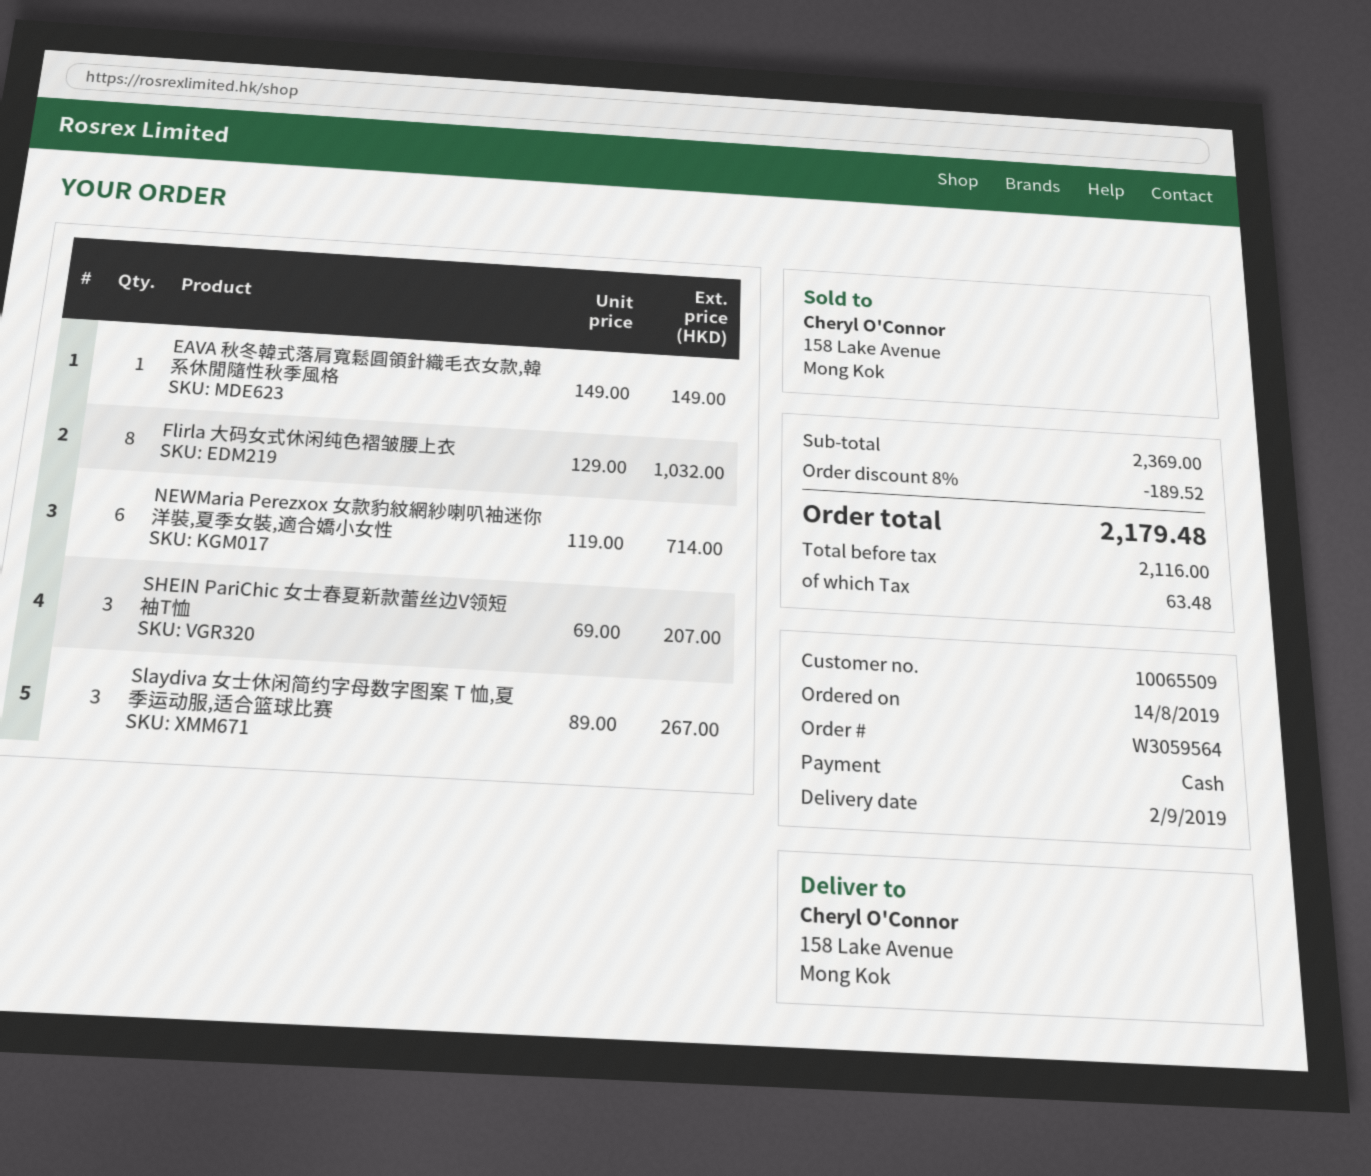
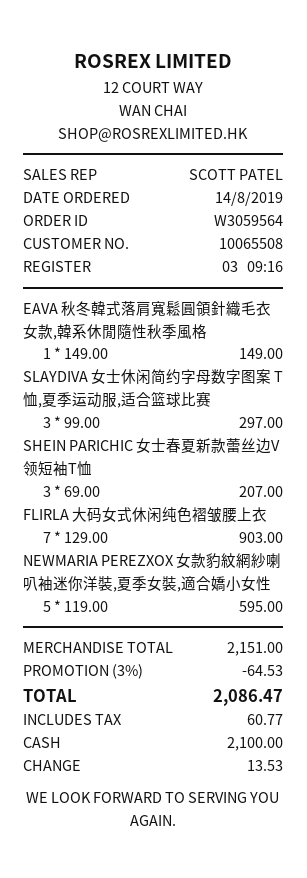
customer number: 10065509 -> 10065508
Flirla 大码女式休闲纯色褶皱腰上衣: 8 x 129.00 = 1032.00 -> 7 x 129.00 = 903.00
NEWMaria Perezxox 女款豹紋網紗喇叭袖迷你洋裝,夏季女裝,適合嬌小女性: 6 x 119.00 = 714.00 -> 5 x 119.00 = 595.00
Slaydiva 女士休闲简约字母数字图案 T 恤,夏季运动服,适合篮球比赛: 3 x 89.00 = 267.00 -> 3 x 99.00 = 297.00
subtotal: 2369.00 -> 2151.00
discount: 8% = 189.52 -> 3% = 64.53
tax: 63.48 -> 60.77
total: 2179.48 -> 2086.47

